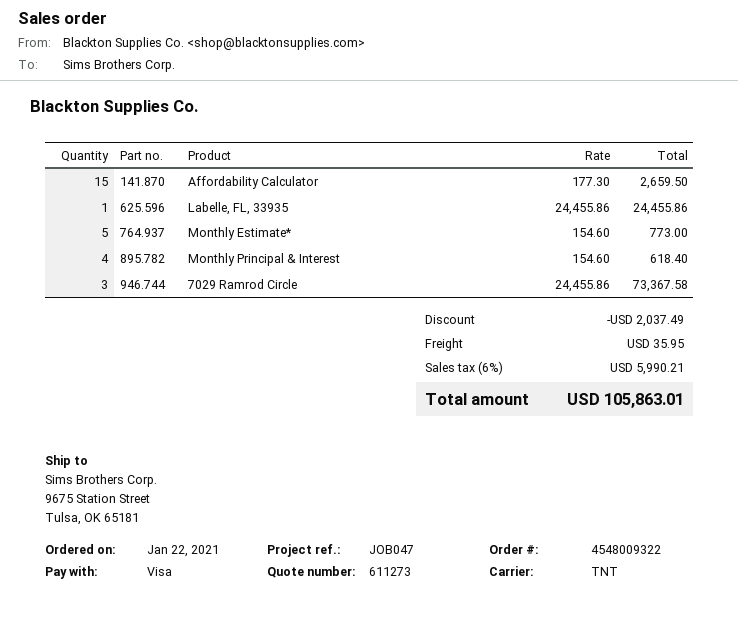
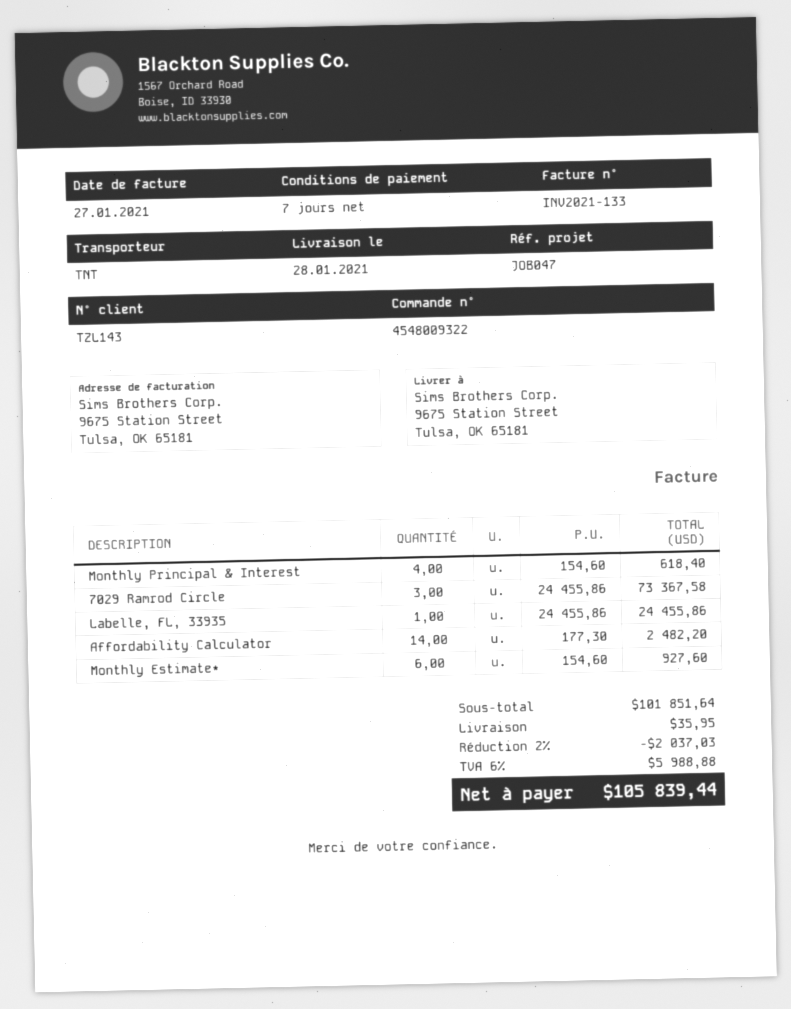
Affordability Calculator: 15 x 177.30 = 2659.50 -> 14 x 177.30 = 2482.20
Monthly Estimate*: 5 x 154.60 = 773.00 -> 6 x 154.60 = 927.60
discount: 2037.49 -> 2037.03
tax: 6% = 5990.21 -> 6% = 5988.88
total: 105863.01 -> 105839.44

